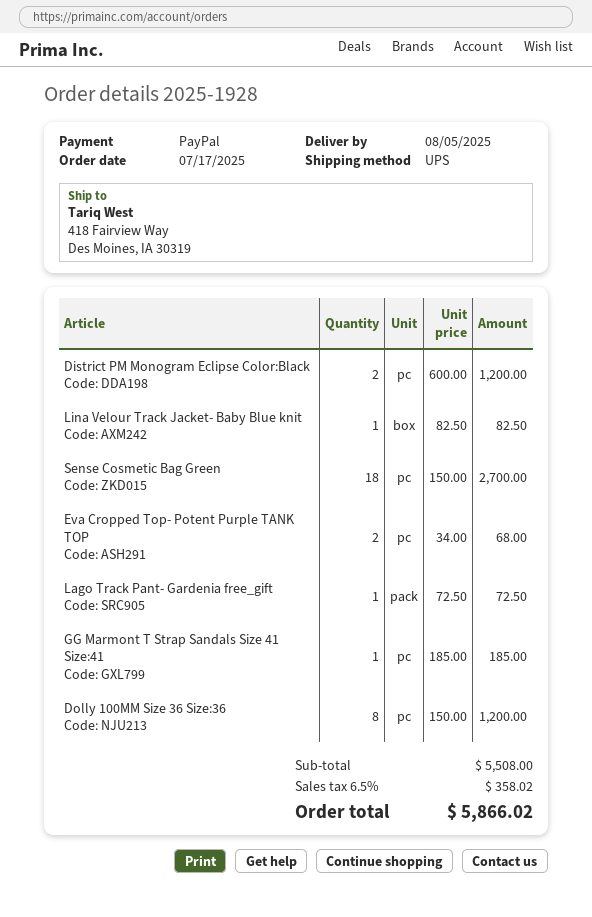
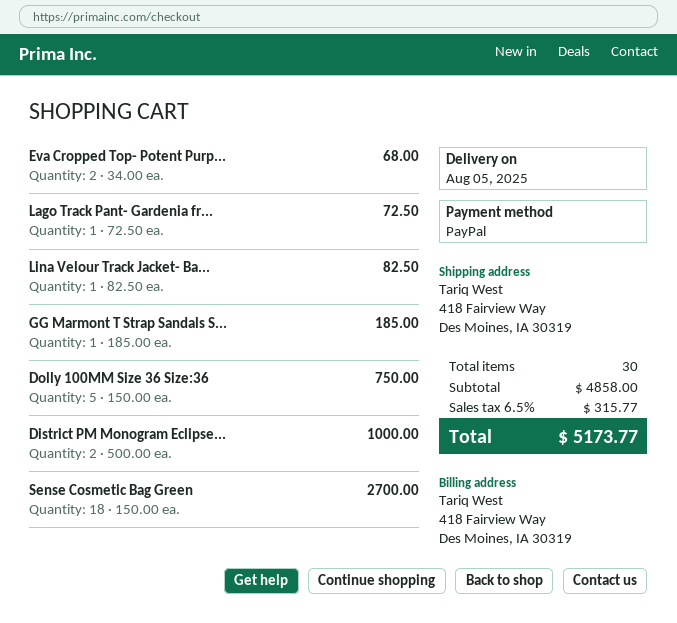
District PM Monogram Eclipse Color:Black: 2 x 600.00 = 1200.00 -> 2 x 500.00 = 1000.00
Dolly 100MM Size 36 Size:36: 8 x 150.00 = 1200.00 -> 5 x 150.00 = 750.00
subtotal: 5508.00 -> 4858.00
tax: 6.5% = 358.02 -> 6.5% = 315.77
total: 5866.02 -> 5173.77

